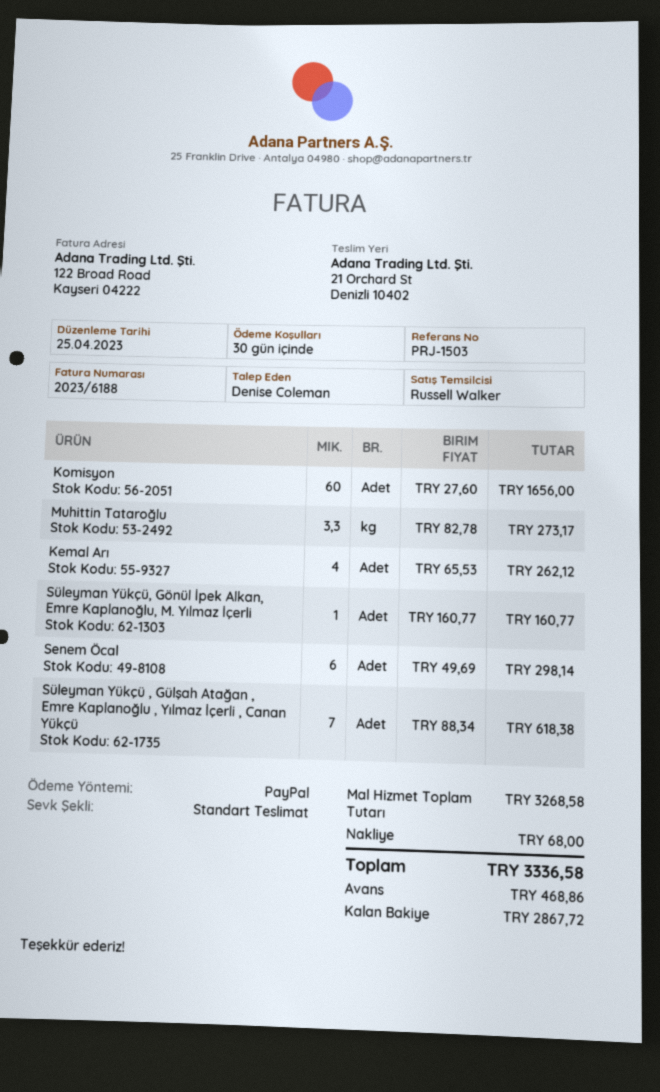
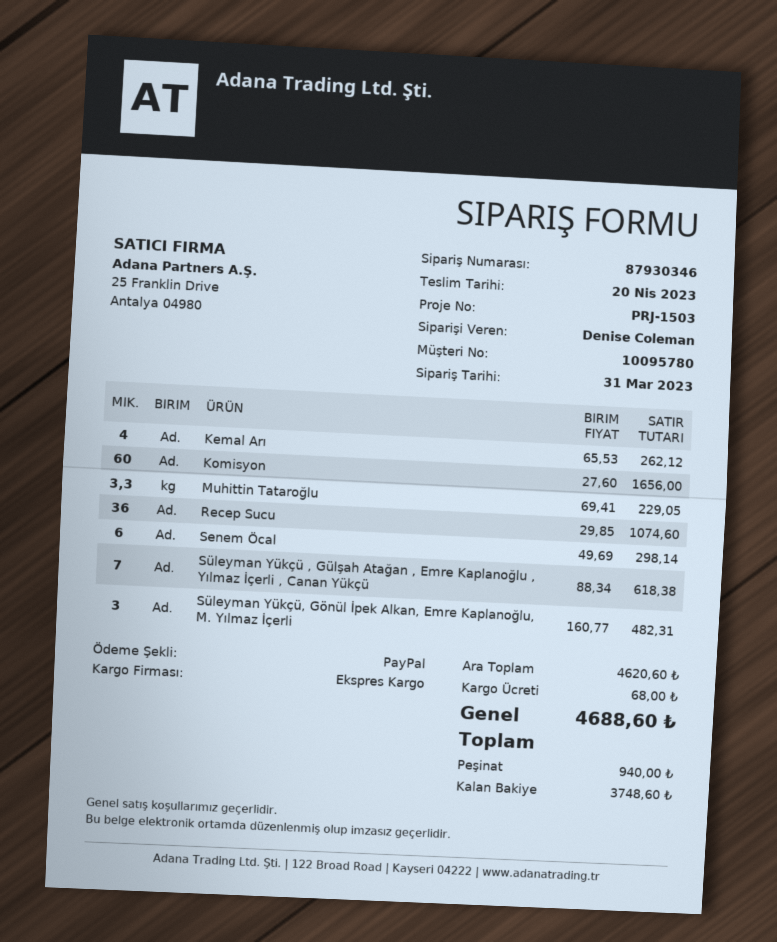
shipping method: standard -> express
Muhittin Tataroğlu: 3.3 x 82.78 = 273.17 -> 3.3 x 69.41 = 229.05
Süleyman Yükçü, Gönül İpek Alkan, Emre Kaplanoğlu, M. Yılmaz İçerli: 1 x 160.77 = 160.77 -> 3 x 160.77 = 482.31
Recep Sucu: none -> 36 x 29.85 = 1074.60
subtotal: 3268.58 -> 4620.60
total: 3336.58 -> 4688.60
deposit: 468.86 -> 940.00
balance: 2867.72 -> 3748.60

